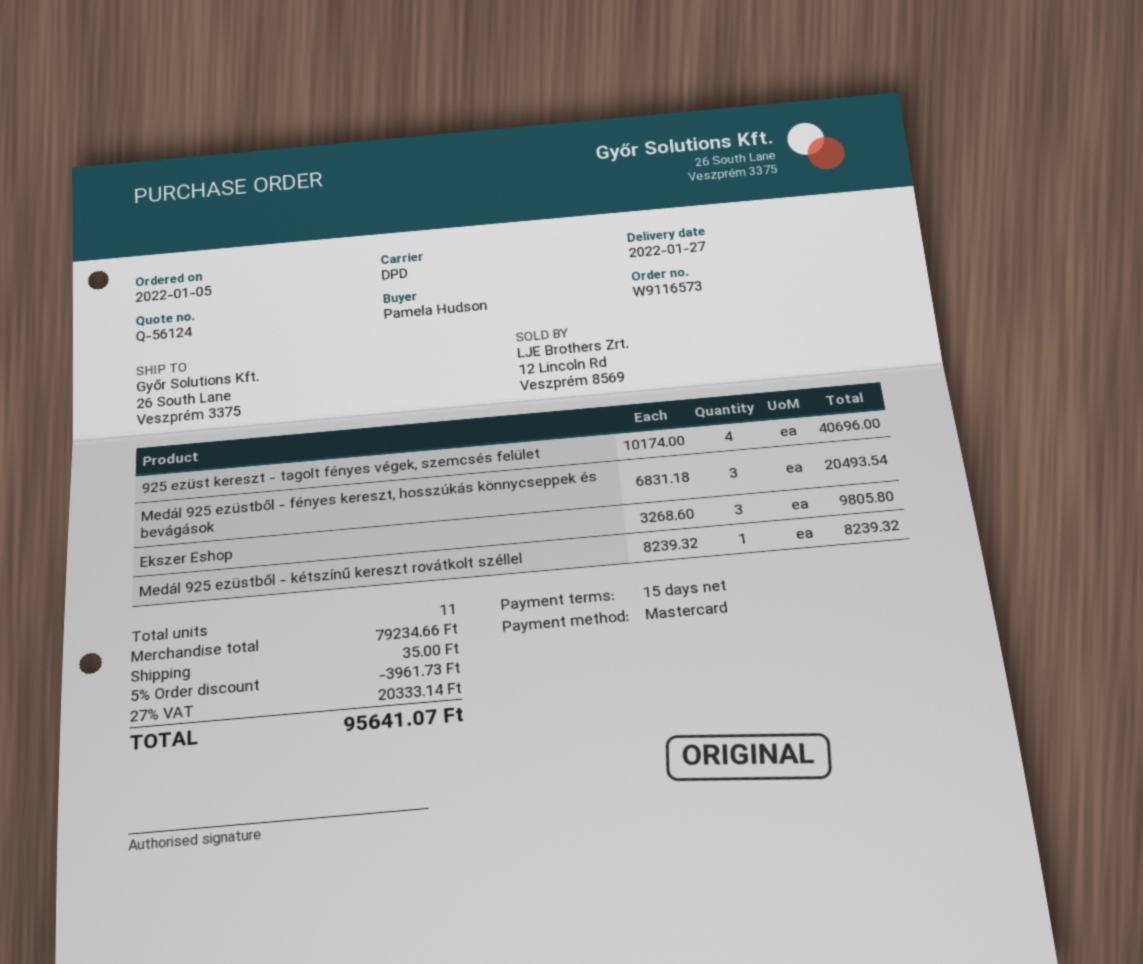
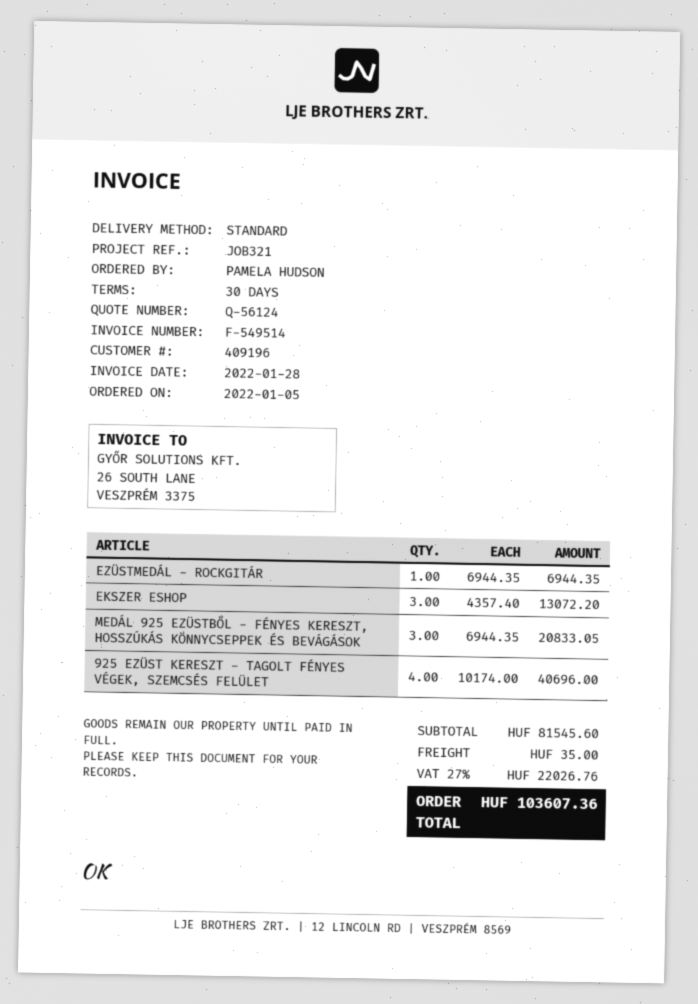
payment terms: 15 days -> 30 days
shipping method: DPD -> standard
Medál 925 ezüstből - fényes kereszt, hosszúkás könnycseppek és bevágások: 3 x 6831.18 = 20493.54 -> 3 x 6944.35 = 20833.05
Ekszer Eshop: 3 x 3268.60 = 9805.80 -> 3 x 4357.40 = 13072.20
Medál 925 ezüstből - kétszínű kereszt rovátkolt széllel: 1 x 8239.32 = 8239.32 -> none
EZÜSTMEDÁL - ROCKGITÁR: none -> 1 x 6944.35 = 6944.35
subtotal: 79234.66 -> 81545.60
discount: 5% = 3961.73 -> none
tax: 27% = 20333.14 -> 27% = 22026.76
total: 95641.07 -> 103607.36

